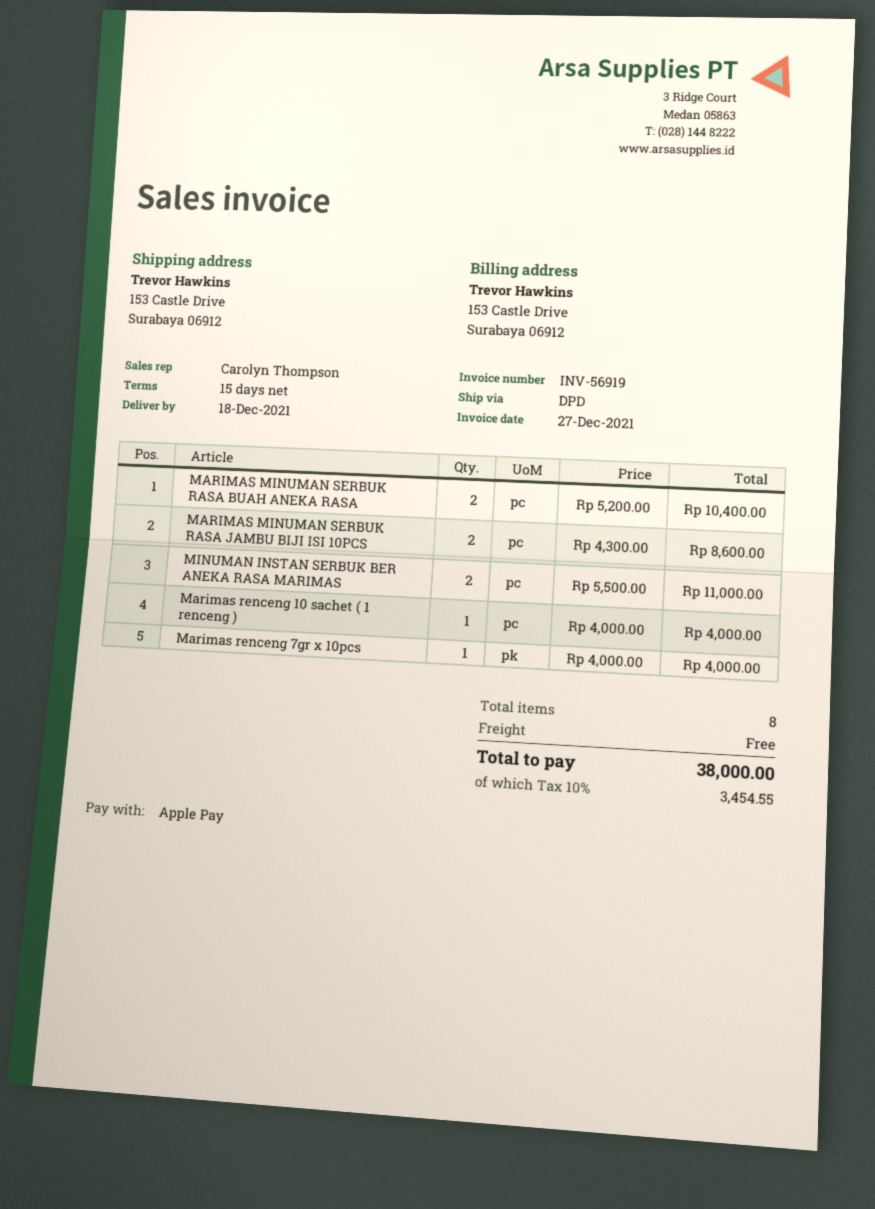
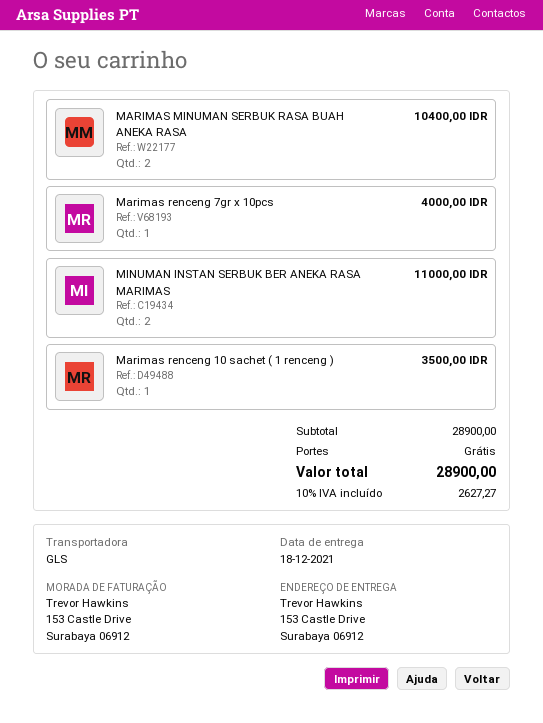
shipping method: DPD -> GLS
MARIMAS MINUMAN SERBUK RASA JAMBU BIJI ISI 10PCS: 2 for 8600.00 -> none
Marimas renceng 10 sachet ( 1 renceng ): 1 for 4000.00 -> 1 for 3500.00
tax: 10% = 3454.55 -> 10% = 2627.27
total: 38000.00 -> 28900.00

